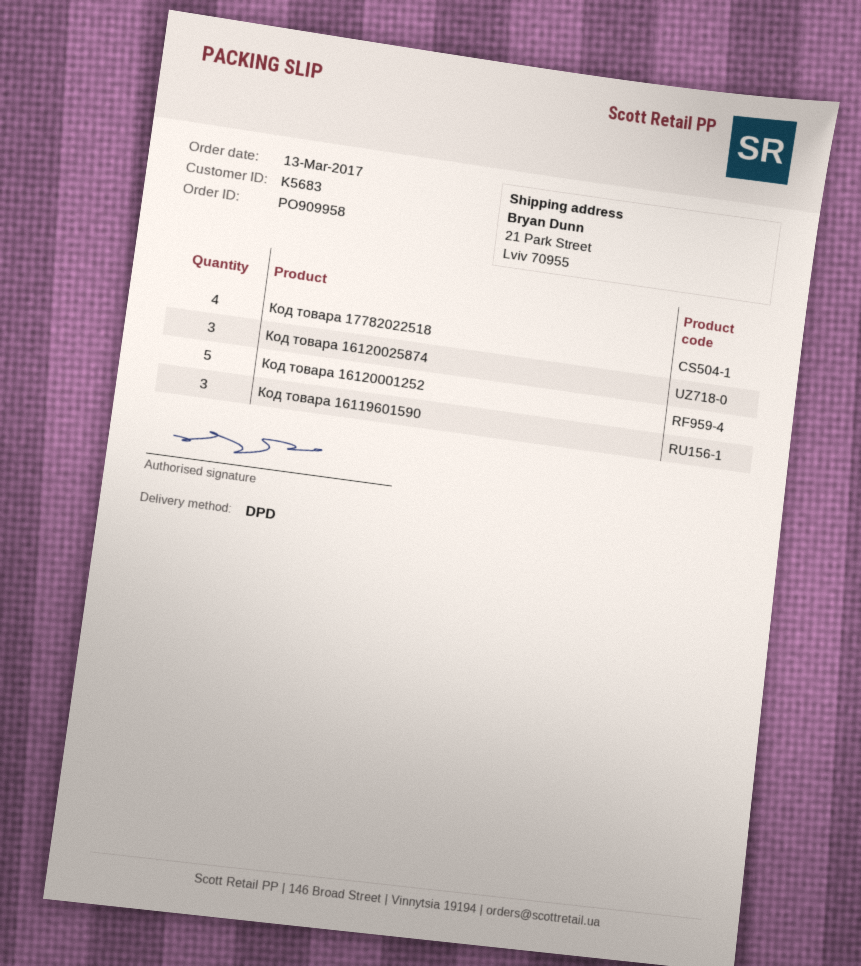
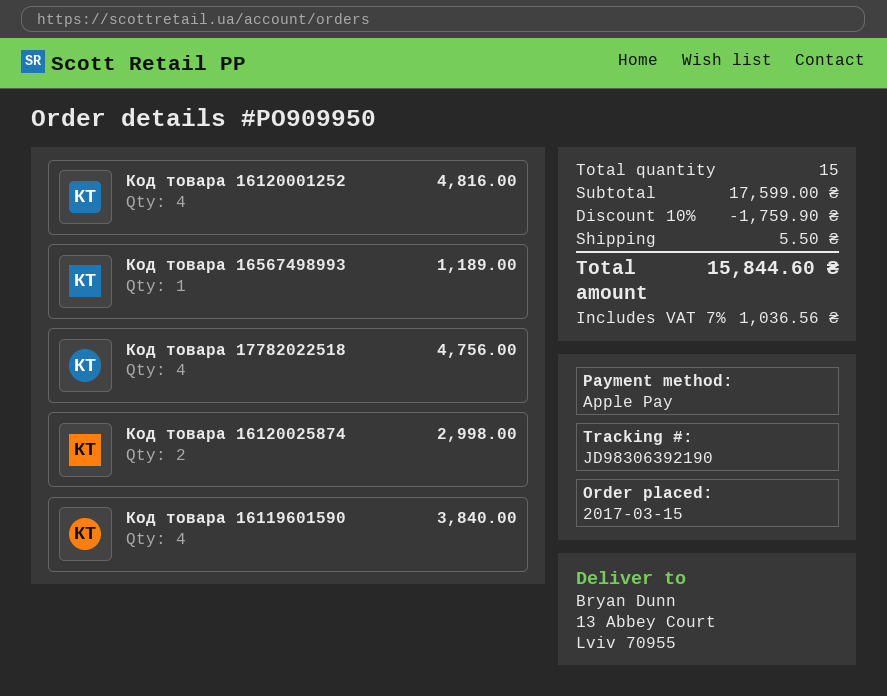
order number: PO909958 -> PO909950
order date: 2017-03-13 -> 2017-03-15
ship to: 21 Park Street, Lviv 70955 -> 13 Abbey Court, Lviv 70955
Код товара 16120025874: 3 -> 2
Код товара 16120001252: 5 -> 4
Код товара 16119601590: 3 -> 4
Код товара 16567498993: none -> 1

